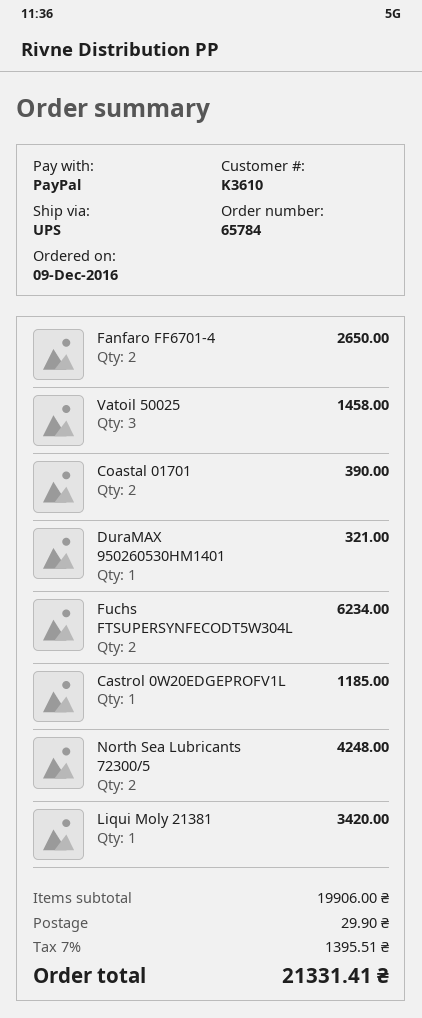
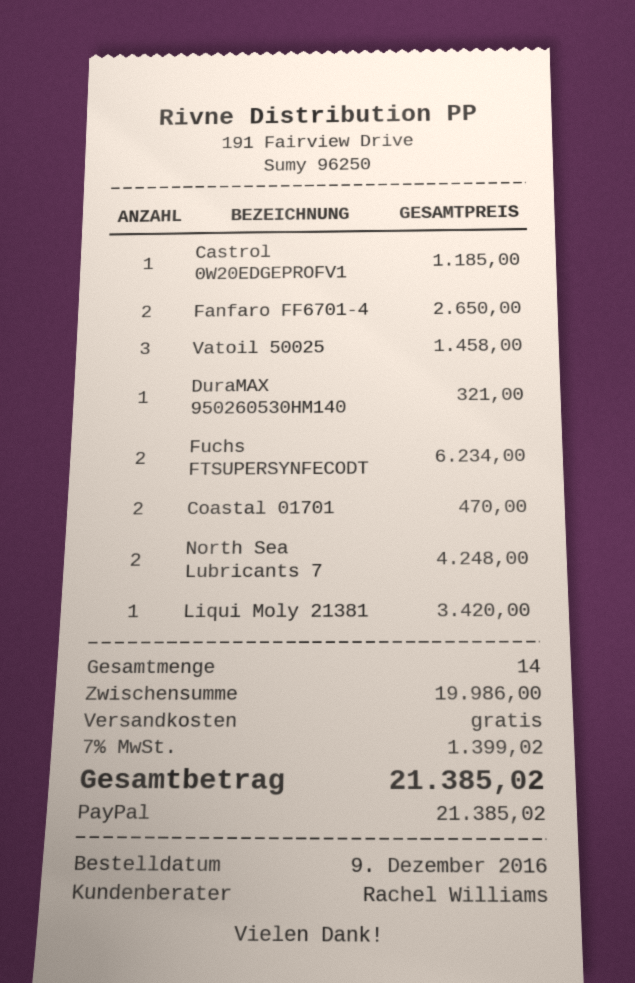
Coastal 01701: 2 for 390.00 -> 2 for 470.00
subtotal: 19906.00 -> 19986.00
shipping: 29.90 -> 0.00
tax: 7% = 1395.51 -> 7% = 1399.02
total: 21331.41 -> 21385.02

